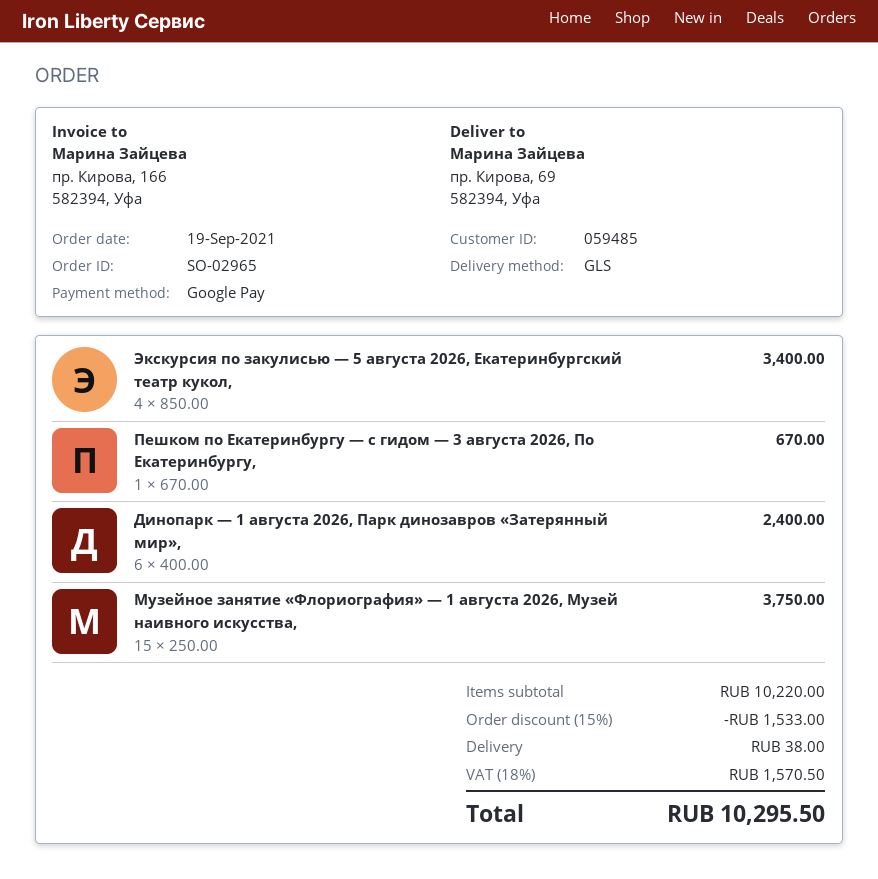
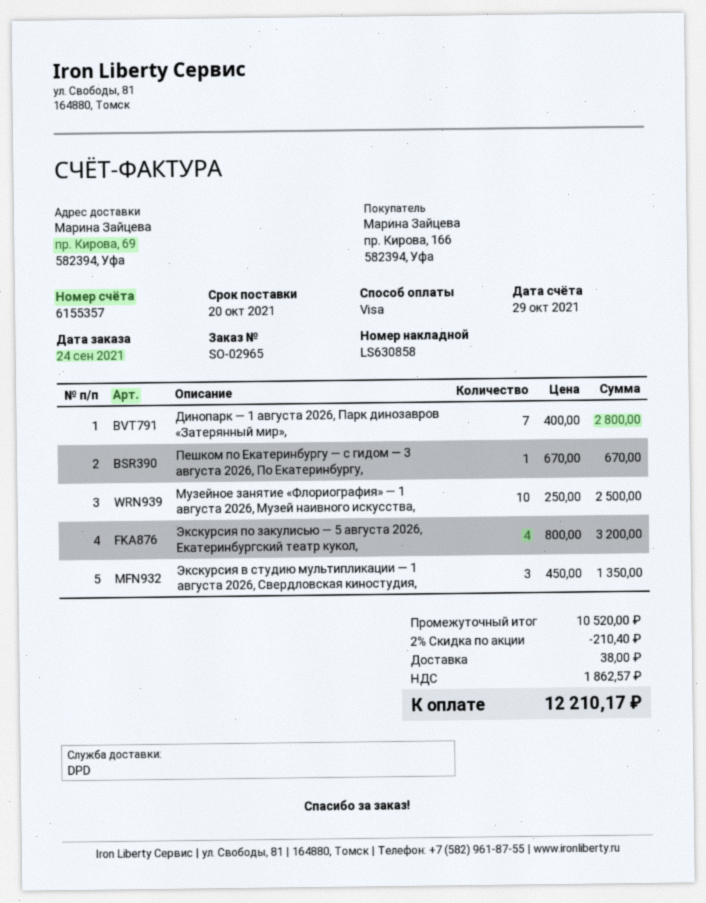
order date: 2021-09-19 -> 2021-09-24
payment method: Google Pay -> Visa
shipping method: GLS -> DPD
Экскурсия по закулисью — 5 августа 2026, Екатеринбургский театр кукол,: 4 x 850.00 = 3400.00 -> 4 x 800.00 = 3200.00
Динопарк — 1 августа 2026, Парк динозавров «Затерянный мир»,: 6 x 400.00 = 2400.00 -> 7 x 400.00 = 2800.00
Музейное занятие «Флориография» — 1 августа 2026, Музей наивного искусства,: 15 x 250.00 = 3750.00 -> 10 x 250.00 = 2500.00
Экскурсия в студию мультипликации — 1 августа 2026, Свердловская киностудия,: none -> 3 x 450.00 = 1350.00
subtotal: 10220.00 -> 10520.00
discount: 15% = 1533.00 -> 2% = 210.40
tax: 1570.50 -> 1862.57
total: 10295.50 -> 12210.17

